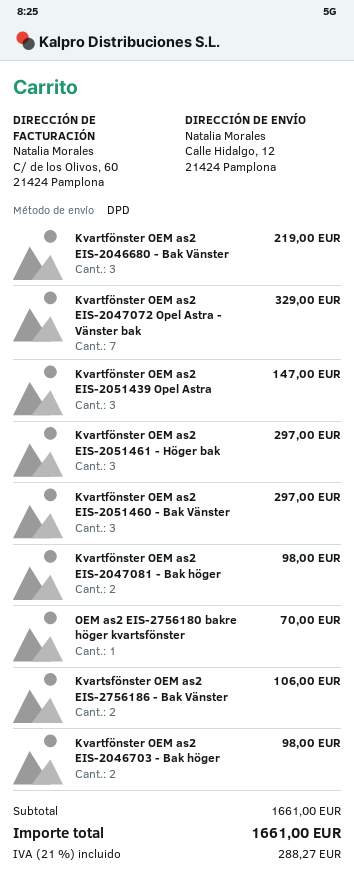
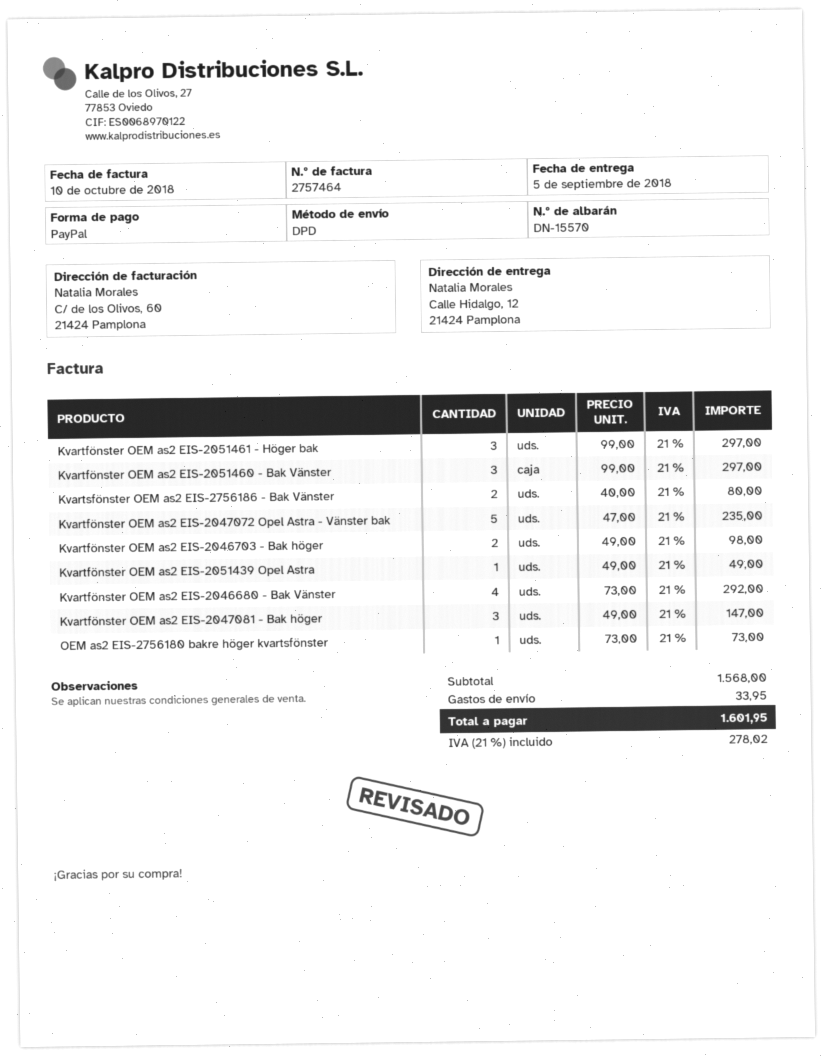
Kvartfönster OEM as2 EIS-2046680 - Bak Vänster: 3 for 219.00 -> 4 for 292.00
Kvartfönster OEM as2 EIS-2047072 Opel Astra - Vänster bak: 7 for 329.00 -> 5 for 235.00
Kvartfönster OEM as2 EIS-2051439 Opel Astra: 3 for 147.00 -> 1 for 49.00
Kvartfönster OEM as2 EIS-2047081 - Bak höger: 2 for 98.00 -> 3 for 147.00
OEM as2 EIS-2756180 bakre höger kvartsfönster: 1 for 70.00 -> 1 for 73.00
Kvartsfönster OEM as2 EIS-2756186 - Bak Vänster: 2 for 106.00 -> 2 for 80.00
subtotal: 1661.00 -> 1568.00
shipping: none -> 33.95
tax: 21% = 288.27 -> 21% = 278.02
total: 1661.00 -> 1601.95

